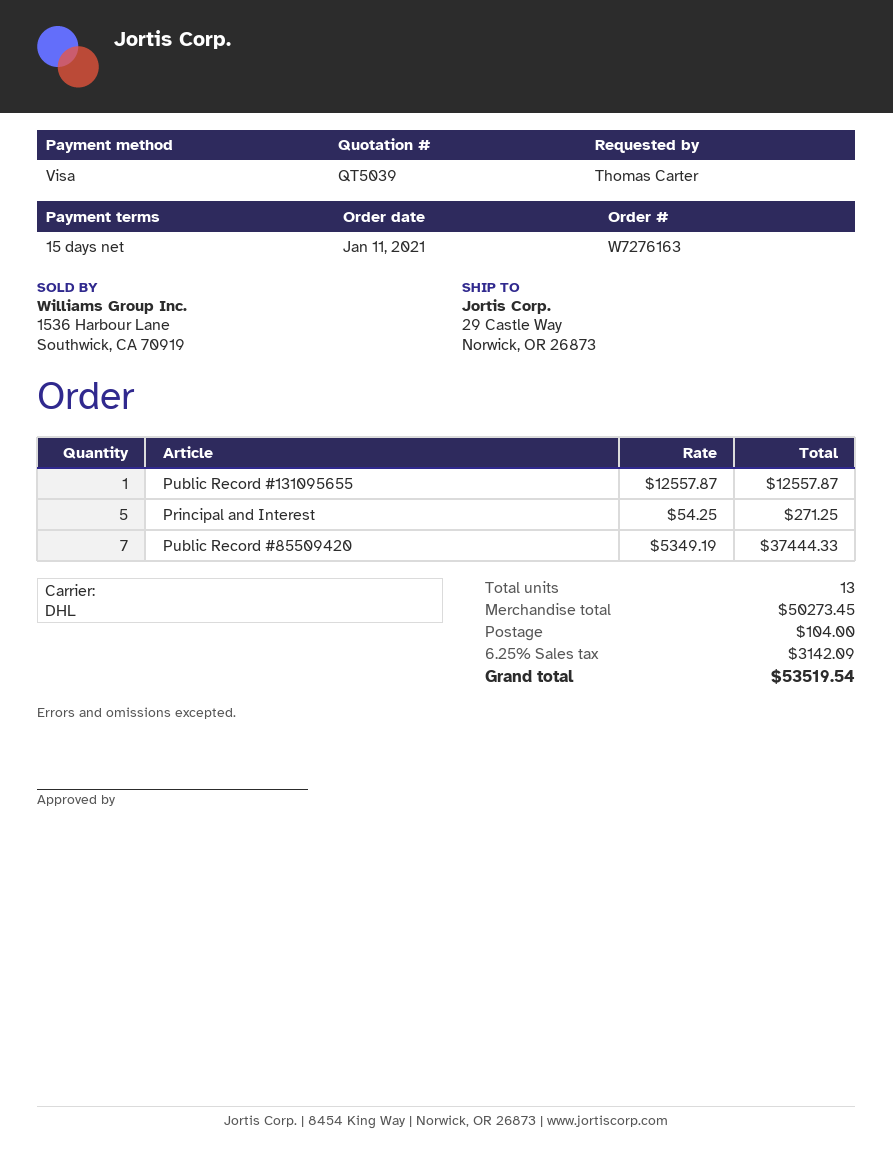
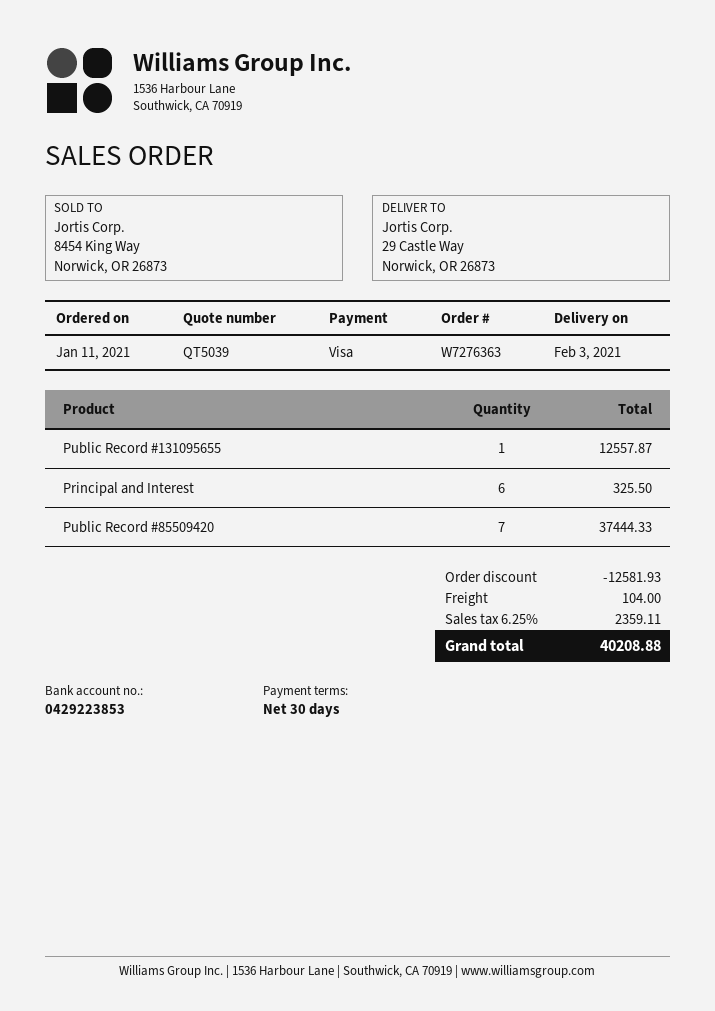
order number: W7276163 -> W7276363
payment terms: 15 days -> 30 days
Principal and Interest: 5 for 271.25 -> 6 for 325.50
discount: none -> 12581.93
tax: 6.25% = 3142.09 -> 6.25% = 2359.11
total: 53519.54 -> 40208.88

